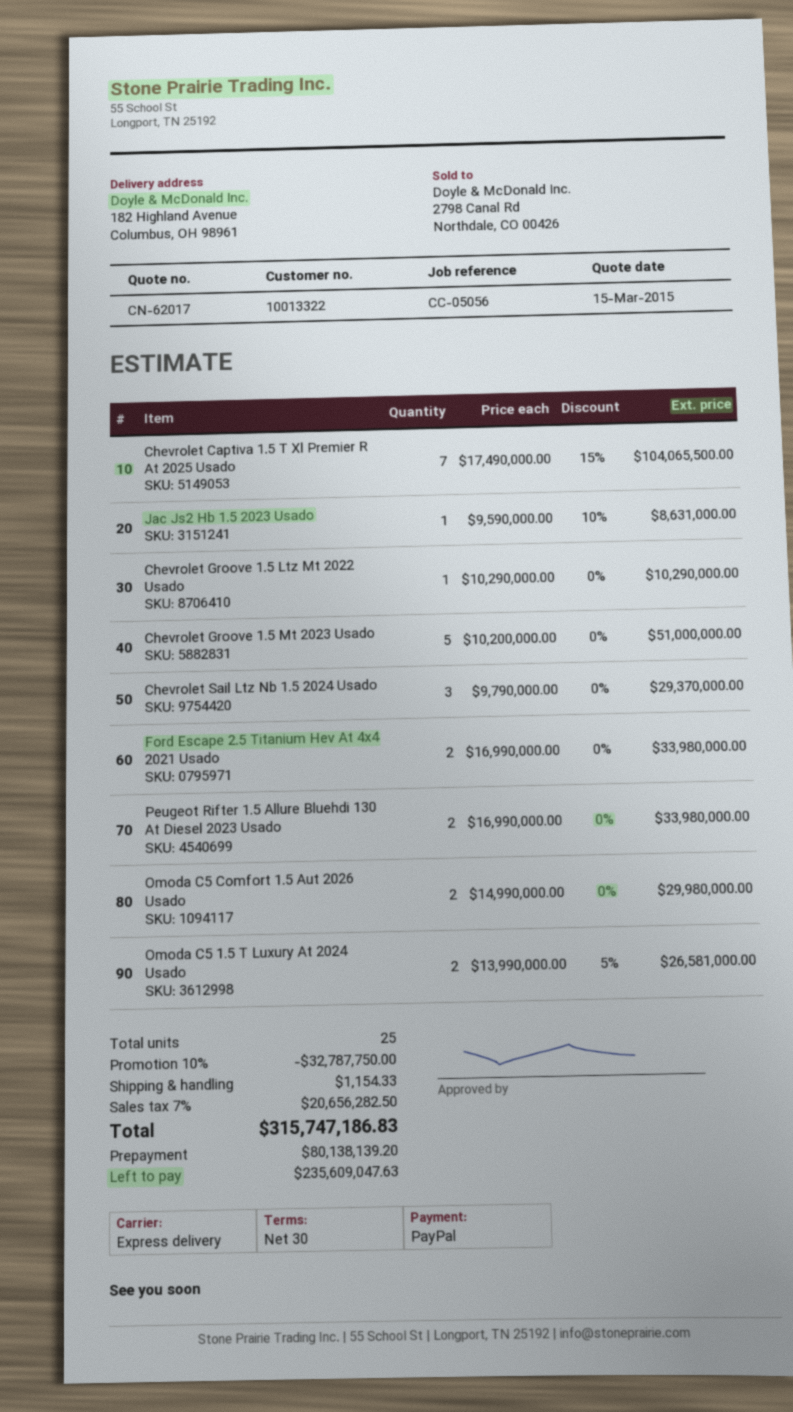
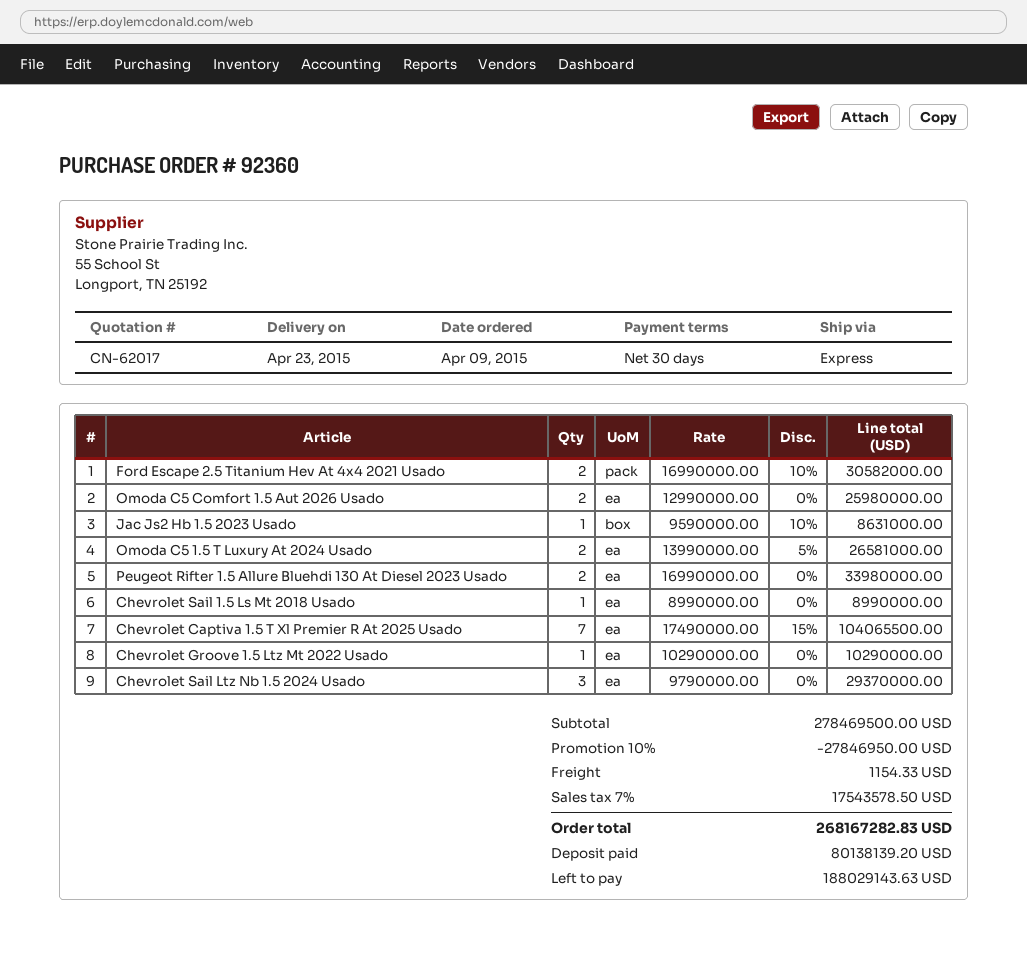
Chevrolet Groove 1.5 Mt 2023 Usado: 5 x 10200000.00 = 51000000.00 -> none
Ford Escape 2.5 Titanium Hev At 4x4 2021 Usado: 2 x 16990000.00 = 33980000.00 -> 2 x 16990000.00 - 10% = 30582000.00
Omoda C5 Comfort 1.5 Aut 2026 Usado: 2 x 14990000.00 = 29980000.00 -> 2 x 12990000.00 = 25980000.00
Chevrolet Sail 1.5 Ls Mt 2018 Usado: none -> 1 x 8990000.00 = 8990000.00
discount: 10% = 32787750.00 -> 10% = 27846950.00
tax: 7% = 20656282.50 -> 7% = 17543578.50
total: 315747186.83 -> 268167282.83
balance: 235609047.63 -> 188029143.63

